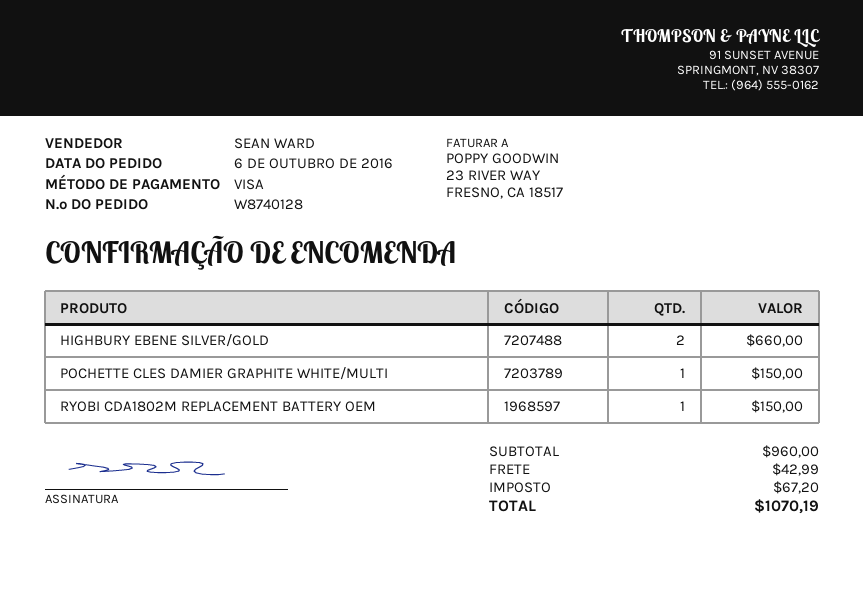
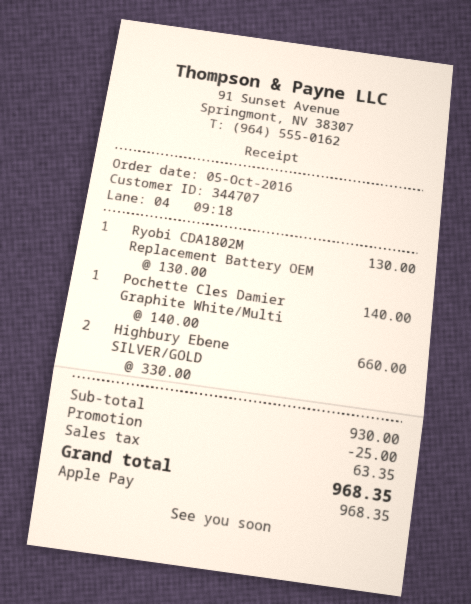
order date: 2016-10-06 -> 2016-10-05
payment method: Visa -> Apple Pay
POCHETTE CLES DAMIER GRAPHITE WHITE/MULTI: 1 for 150.00 -> 1 for 140.00
RYOBI CDA1802M REPLACEMENT BATTERY OEM: 1 for 150.00 -> 1 for 130.00
subtotal: 960.00 -> 930.00
discount: none -> 25.00
shipping: 42.99 -> none
tax: 67.20 -> 63.35
total: 1070.19 -> 968.35

